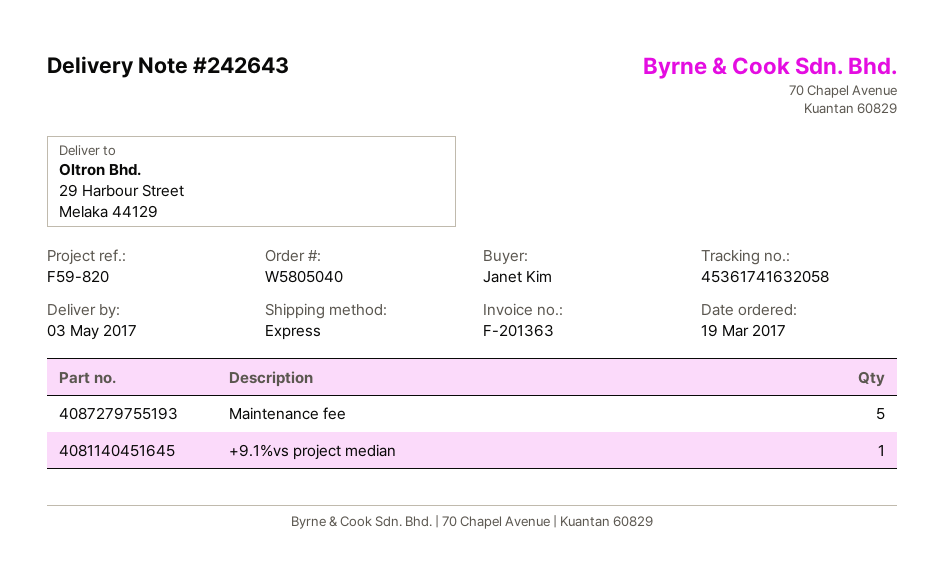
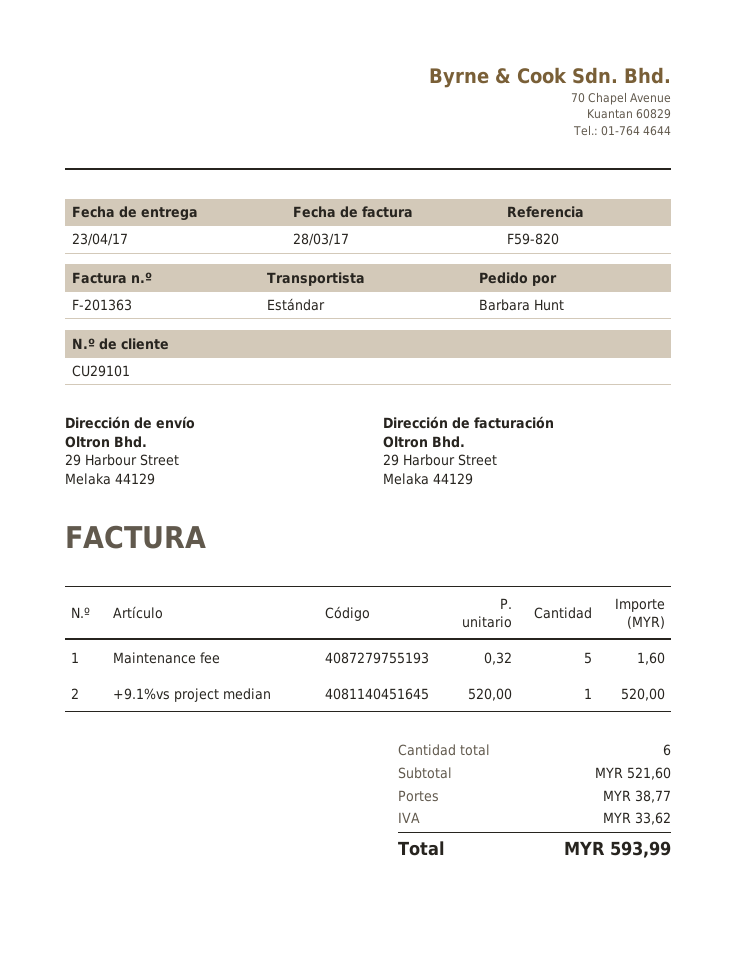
delivery date: 2017-05-03 -> 2017-04-23
ordered by: Janet Kim -> Barbara Hunt
shipping method: express -> standard

